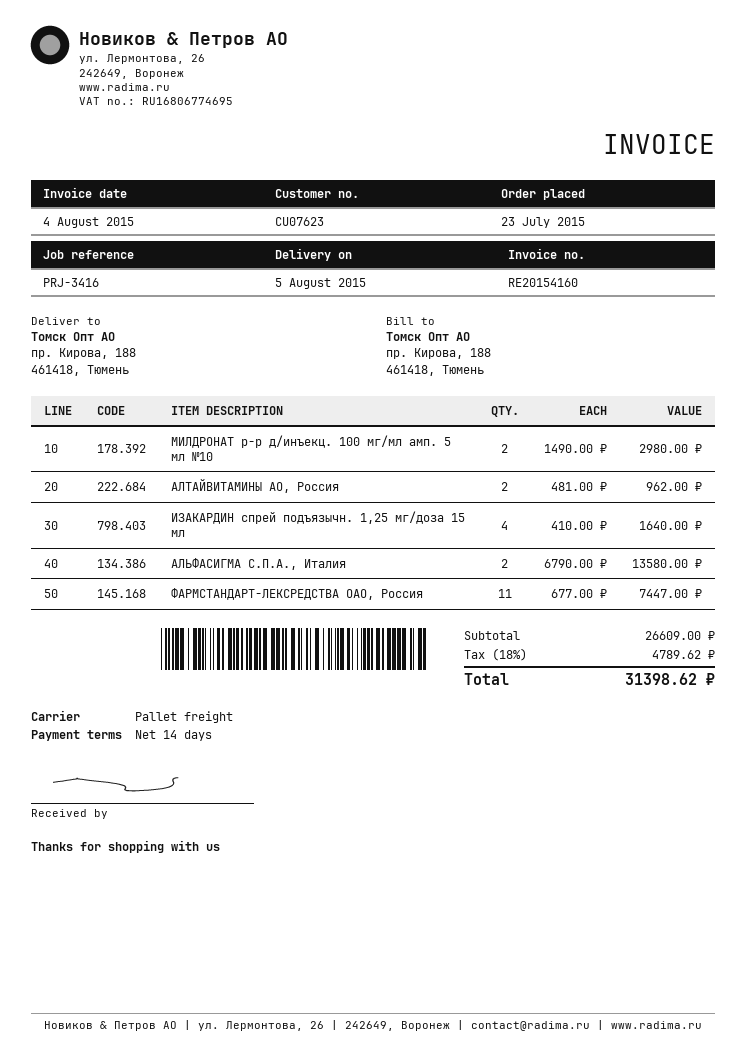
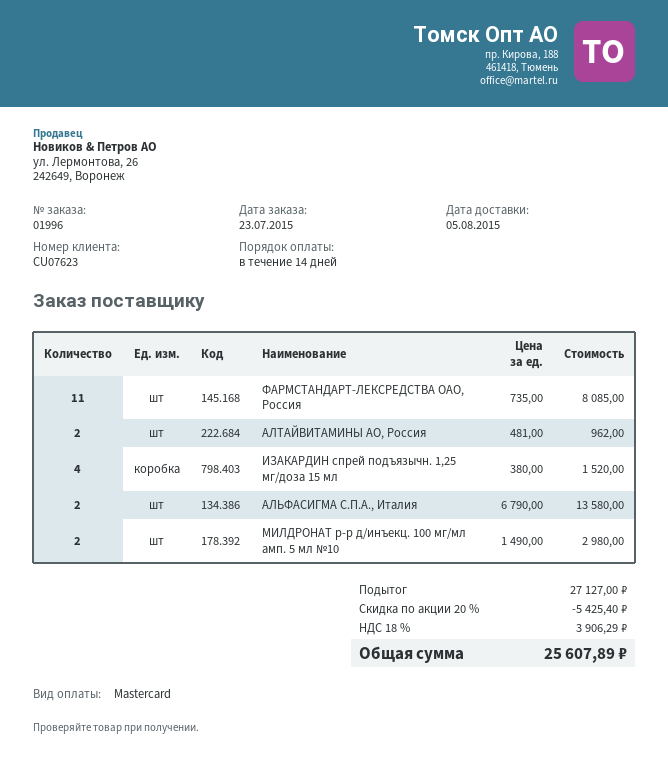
ИЗАКАРДИН спрей подъязычн. 1,25 мг/доза 15 мл: 4 x 410.00 = 1640.00 -> 4 x 380.00 = 1520.00
ФАРМСТАНДАРТ-ЛЕКСРЕДСТВА ОАО, Россия: 11 x 677.00 = 7447.00 -> 11 x 735.00 = 8085.00
subtotal: 26609.00 -> 27127.00
discount: none -> 20% = 5425.40
tax: 18% = 4789.62 -> 18% = 3906.29
total: 31398.62 -> 25607.89

